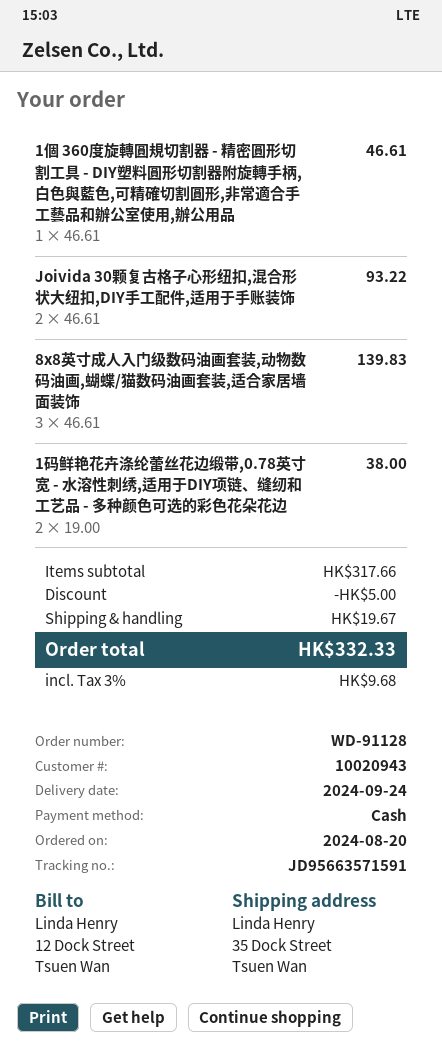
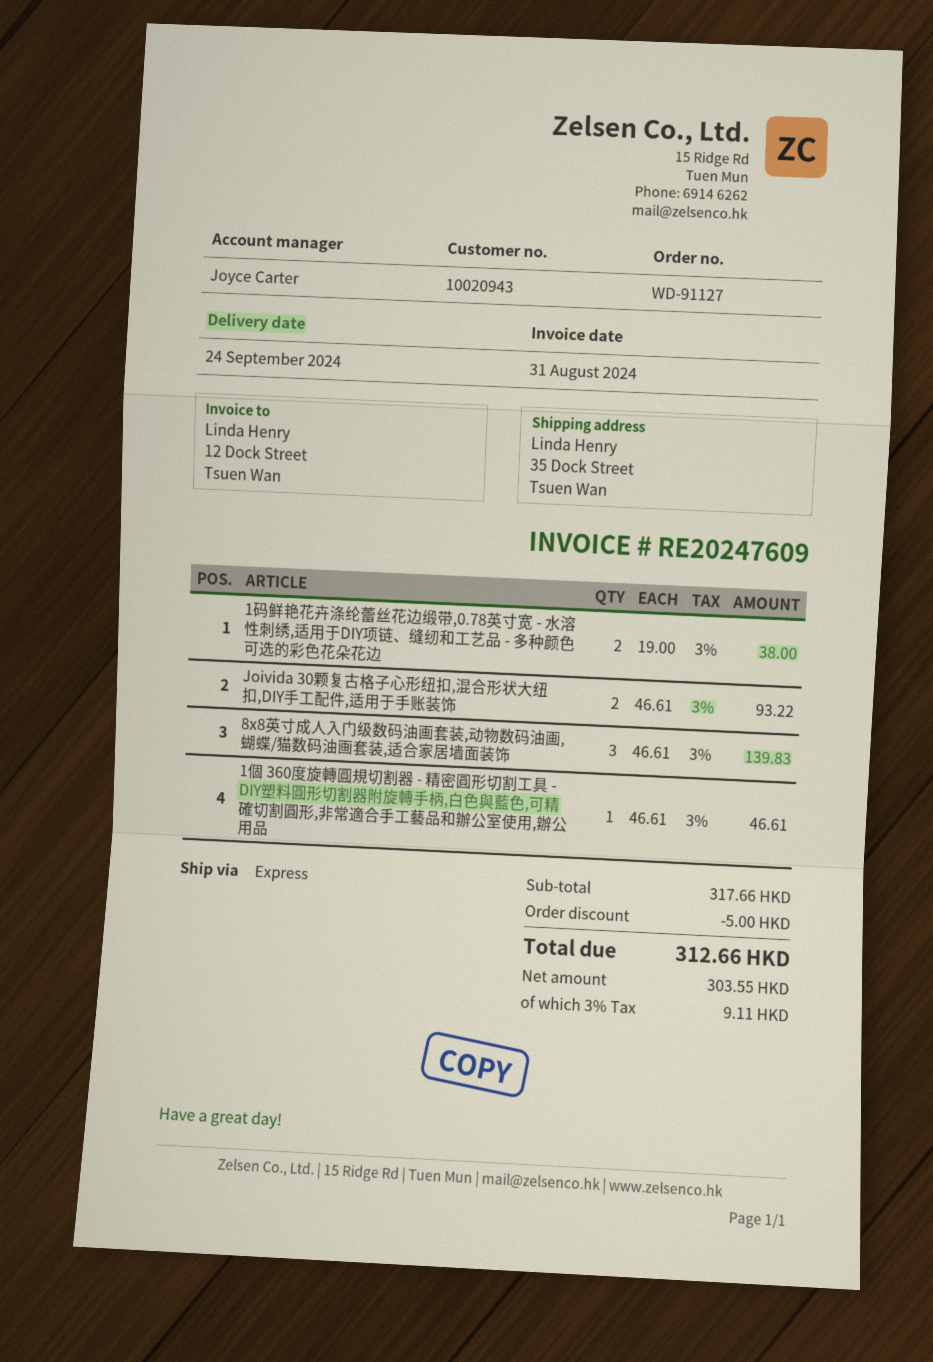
order number: WD-91128 -> WD-91127
shipping: 19.67 -> none
tax: 3% = 9.68 -> 3% = 9.11
total: 332.33 -> 312.66

